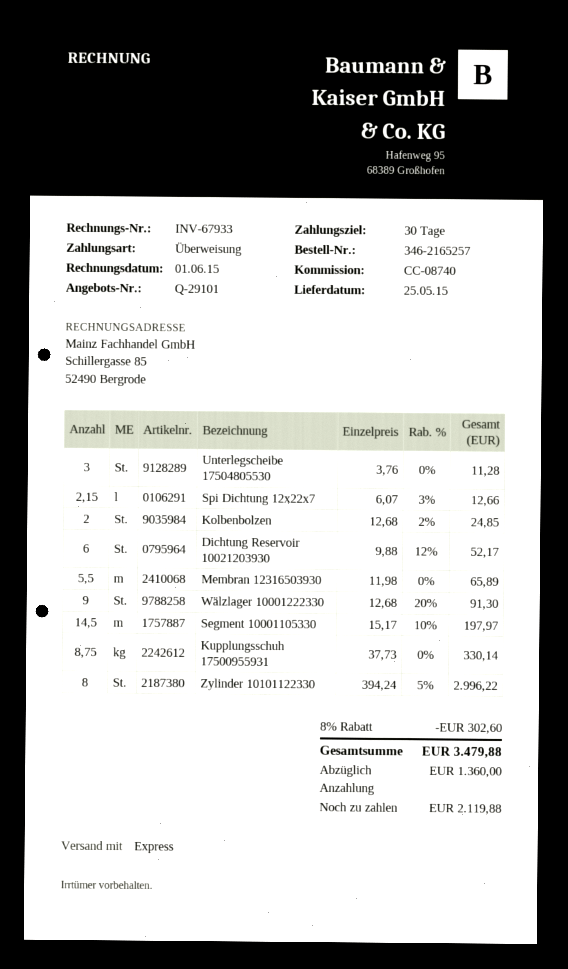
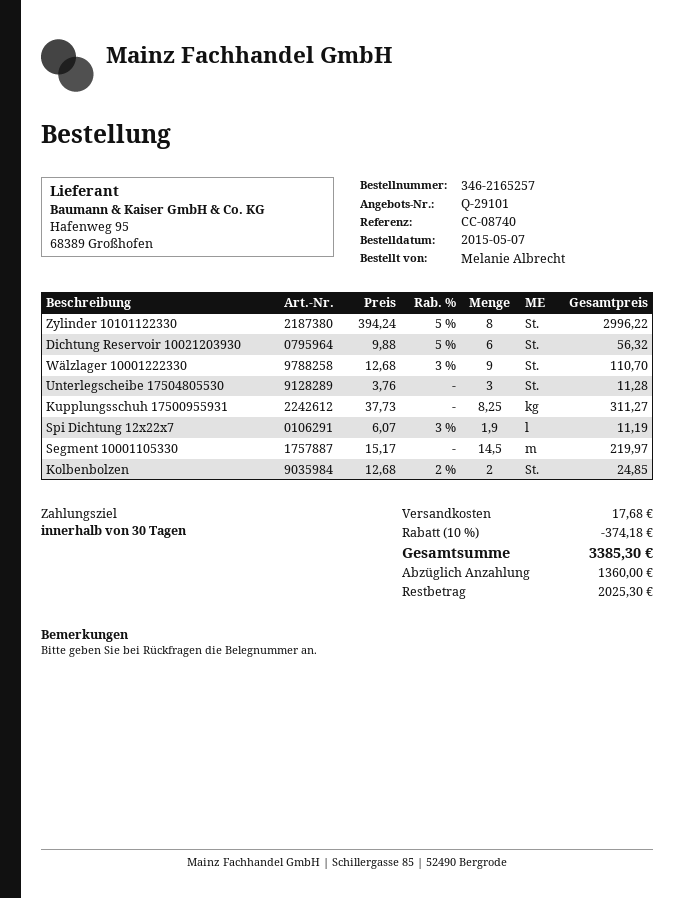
Spi Dichtung 12x22x7: 2.15 x 6.07 - 3% = 12.66 -> 1.9 x 6.07 - 3% = 11.19
Dichtung Reservoir 10021203930: 6 x 9.88 - 12% = 52.17 -> 6 x 9.88 - 5% = 56.32
Membran 12316503930: 5.5 x 11.98 = 65.89 -> none
Wälzlager 10001222330: 9 x 12.68 - 20% = 91.30 -> 9 x 12.68 - 3% = 110.70
Segment 10001105330: 14.5 x 15.17 - 10% = 197.97 -> 14.5 x 15.17 = 219.97
Kupplungsschuh 17500955931: 8.75 x 37.73 = 330.14 -> 8.25 x 37.73 = 311.27
discount: 8% = 302.60 -> 10% = 374.18
shipping: none -> 17.68
total: 3479.88 -> 3385.30
balance: 2119.88 -> 2025.30

